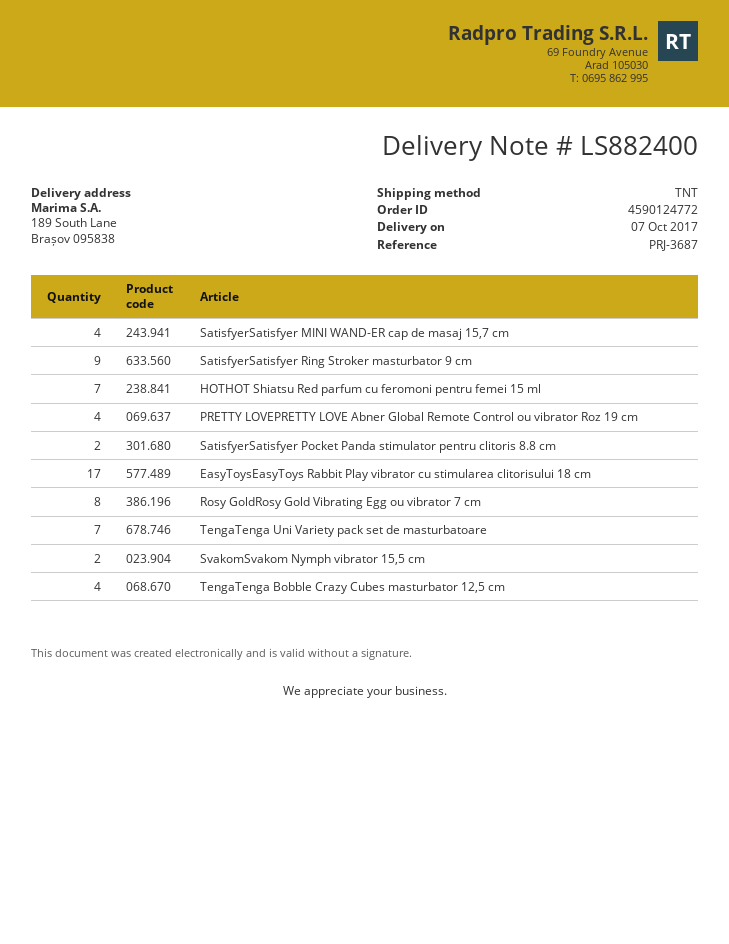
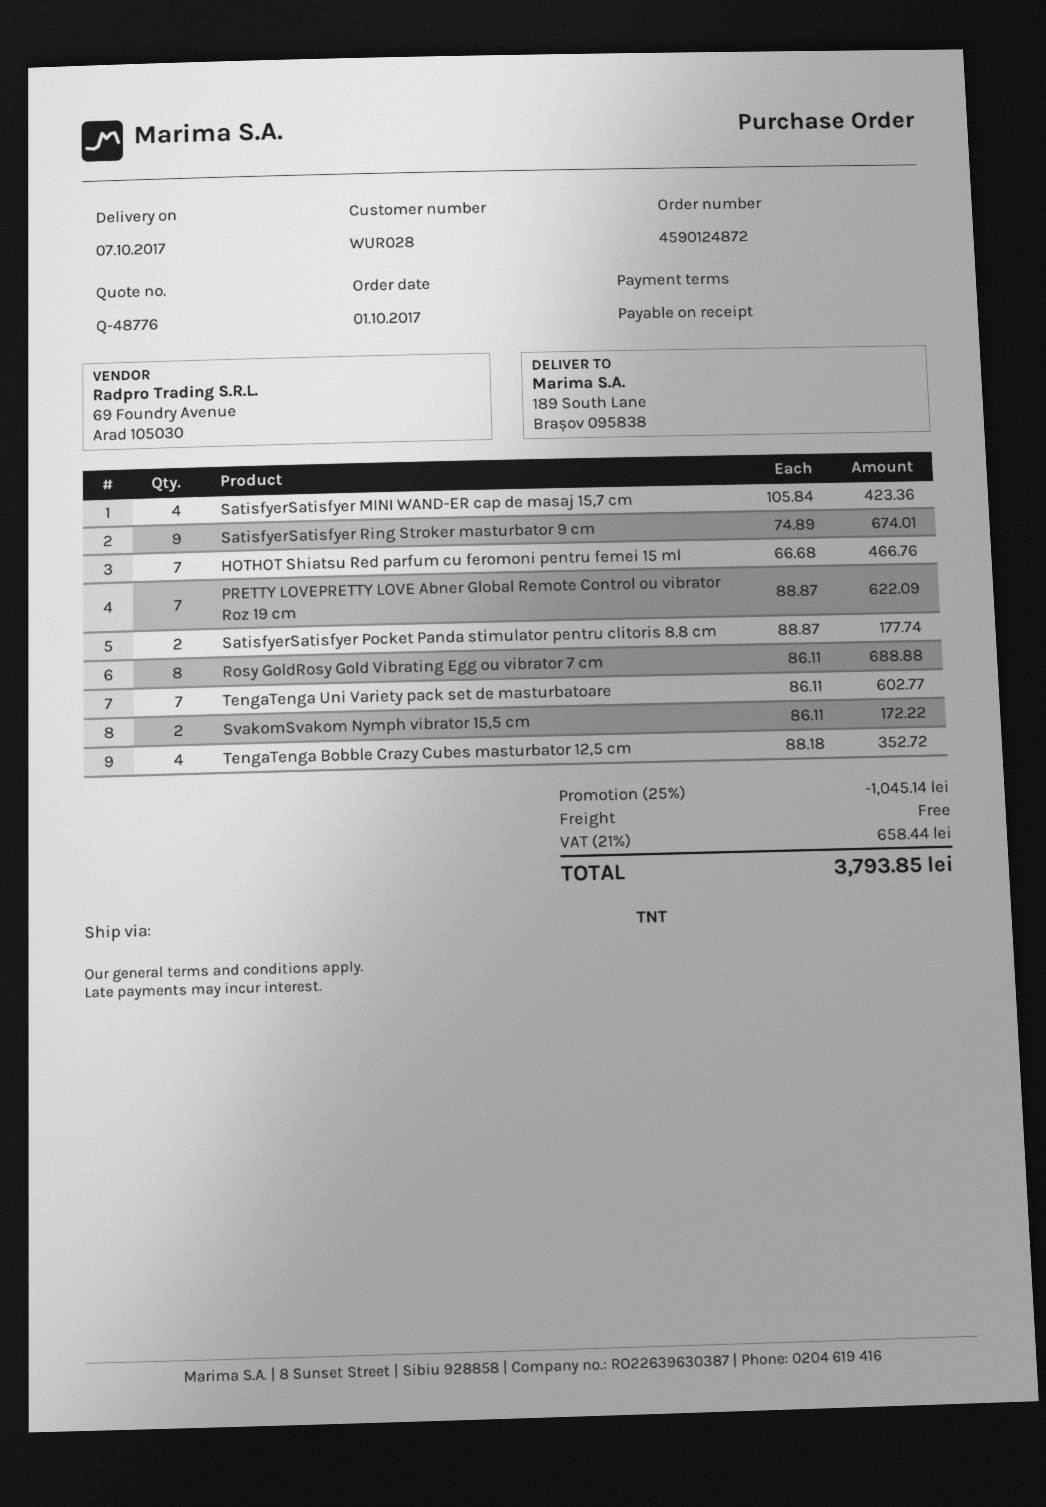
order number: 4590124772 -> 4590124872
PRETTY LOVEPRETTY LOVE Abner Global Remote Control ou vibrator Roz 19 cm: 4 -> 7
EasyToysEasyToys Rabbit Play vibrator cu stimularea clitorisului 18 cm: 17 -> none

